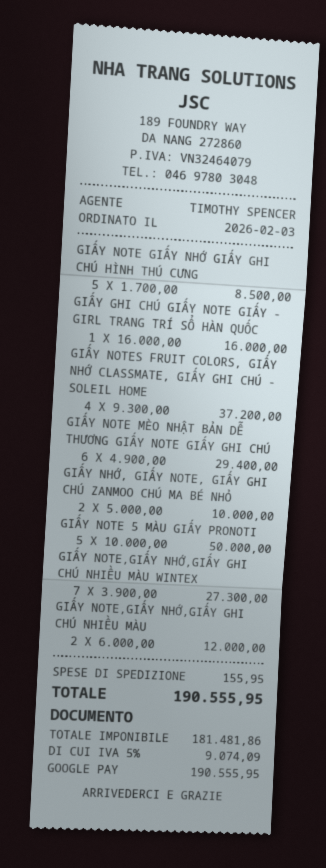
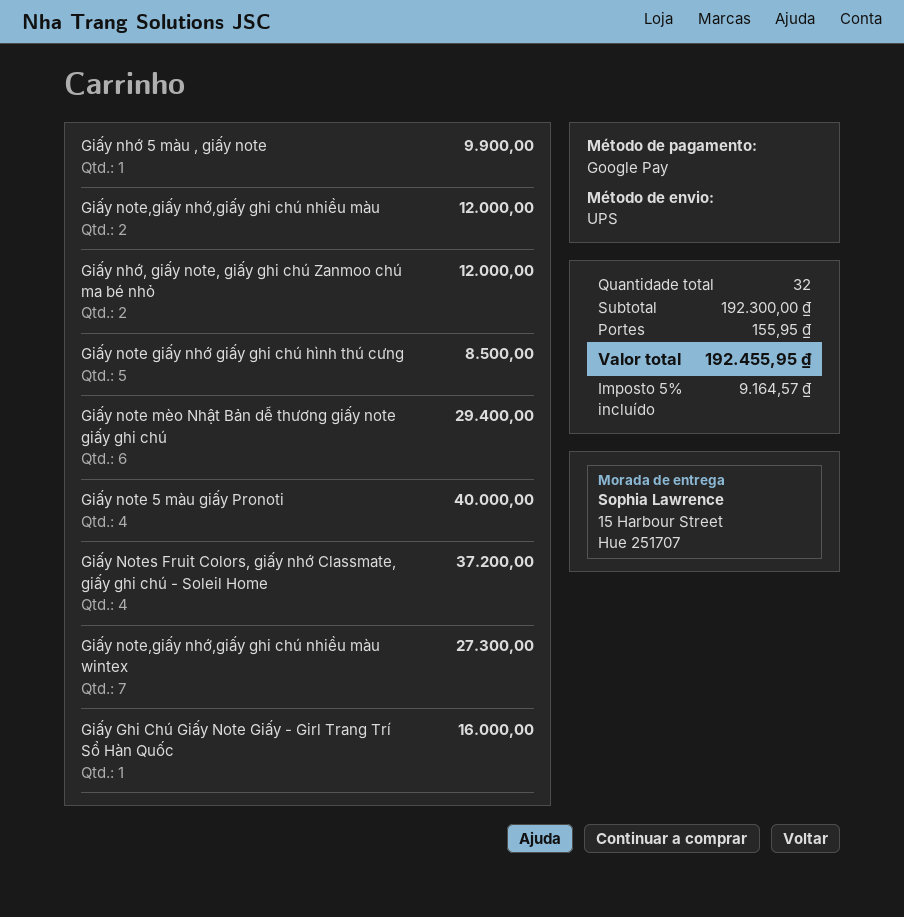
GIẤY NHỚ, GIẤY NOTE, GIẤY GHI CHÚ ZANMOO CHÚ MA BÉ NHỎ: 2 for 10000.00 -> 2 for 12000.00
GIẤY NOTE 5 MÀU GIẤY PRONOTI: 5 for 50000.00 -> 4 for 40000.00
Giấy nhớ 5 màu , giấy note: none -> 1 for 9900.00
tax: 5% = 9074.09 -> 5% = 9164.57
total: 190555.95 -> 192455.95

